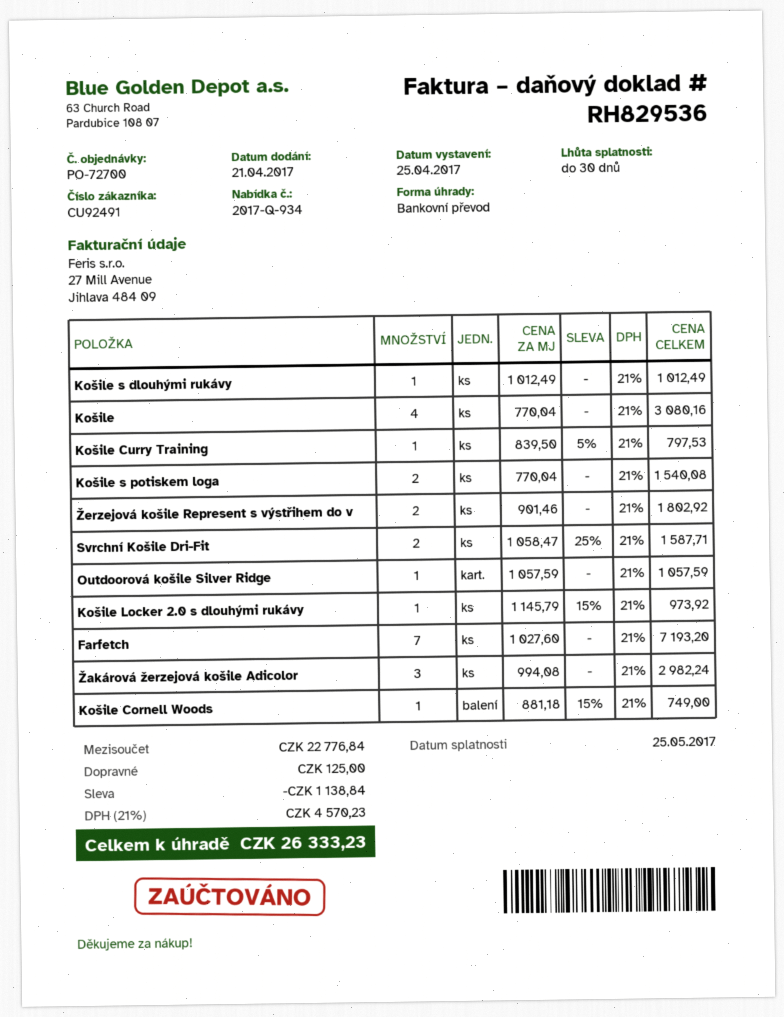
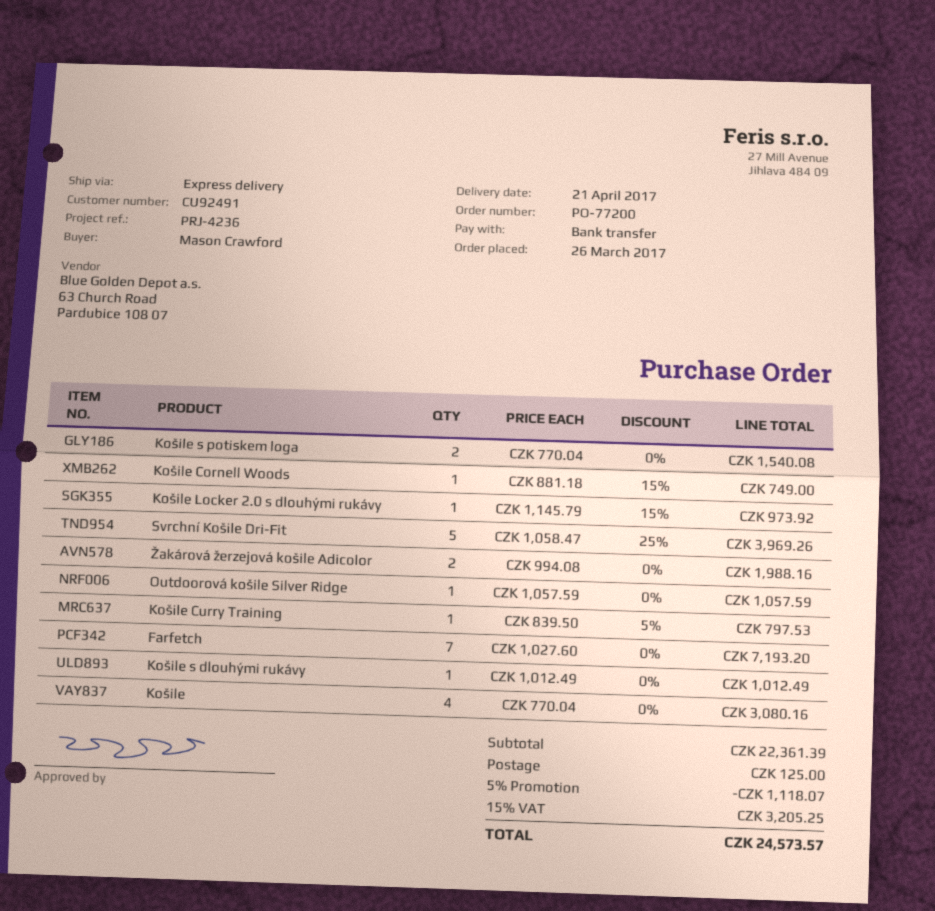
order number: PO-72700 -> PO-77200
Žerzejová košile Represent s výstřihem do v: 2 x 901.46 = 1802.92 -> none
Svrchní Košile Dri-Fit: 2 x 1058.47 - 25% = 1587.71 -> 5 x 1058.47 - 25% = 3969.26
Žakárová žerzejová košile Adicolor: 3 x 994.08 = 2982.24 -> 2 x 994.08 = 1988.16
subtotal: 22776.84 -> 22361.39
discount: 1138.84 -> 1118.07
tax: 21% = 4570.23 -> 15% = 3205.25
total: 26333.23 -> 24573.57

